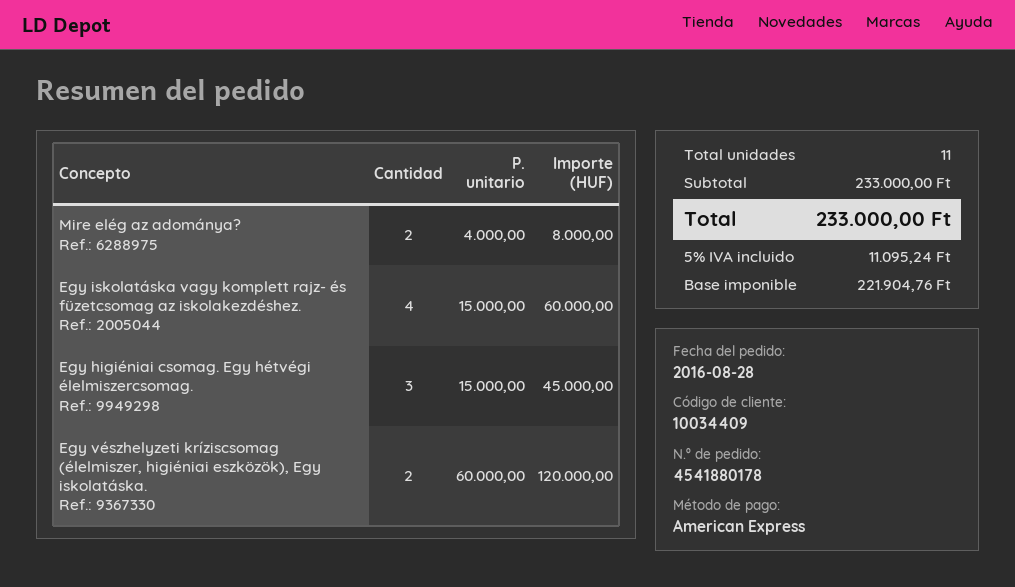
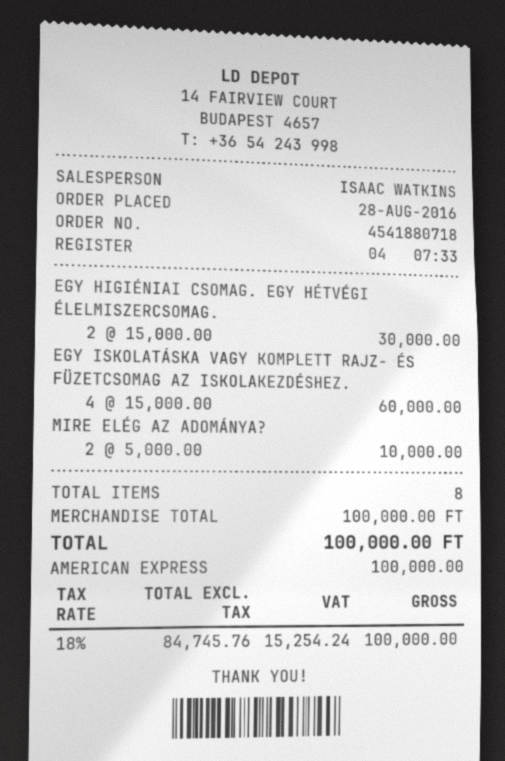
order number: 4541880178 -> 4541880718
Mire elég az adománya?: 2 x 4000.00 = 8000.00 -> 2 x 5000.00 = 10000.00
Egy higiéniai csomag. Egy hétvégi élelmiszercsomag.: 3 x 15000.00 = 45000.00 -> 2 x 15000.00 = 30000.00
Egy vészhelyzeti kríziscsomag (élelmiszer, higiéniai eszközök), Egy iskolatáska.: 2 x 60000.00 = 120000.00 -> none
total quantity: 11 -> 8
subtotal: 233000.00 -> 100000.00
net: 221904.76 -> 84745.76
tax: 5% = 11095.24 -> 18% = 15254.24
total: 233000.00 -> 100000.00

